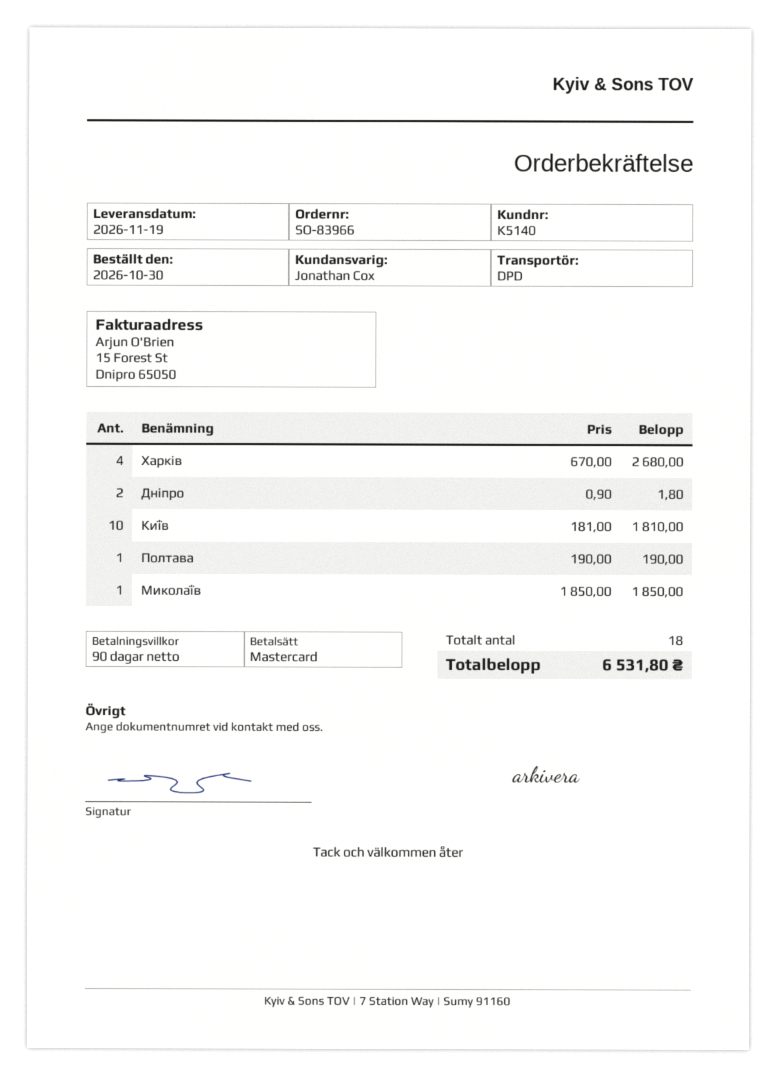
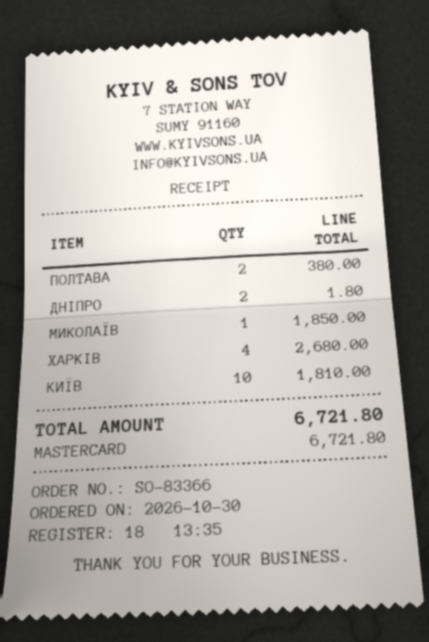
order number: SO-83966 -> SO-83366
Полтава: 1 for 190.00 -> 2 for 380.00
total: 6531.80 -> 6721.80

